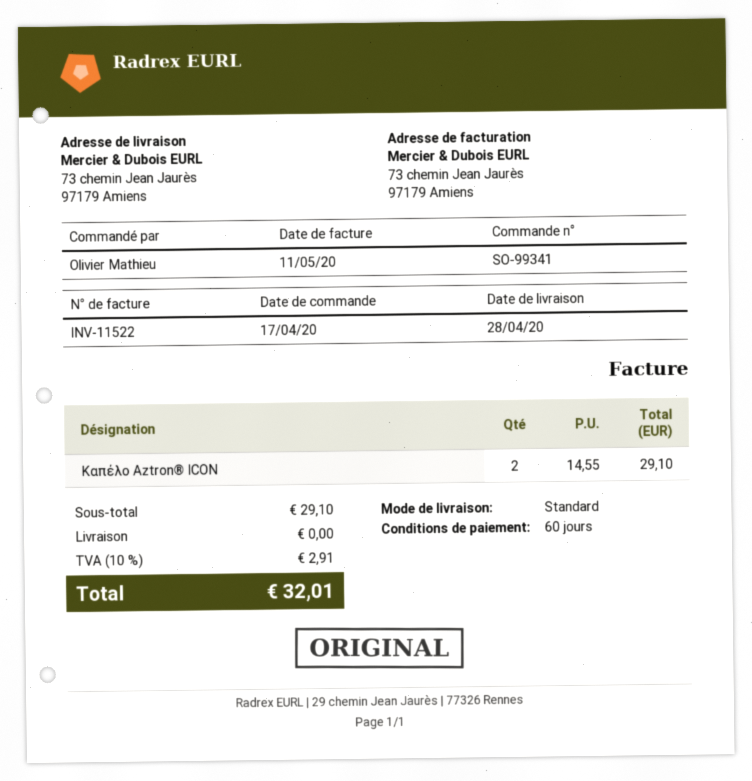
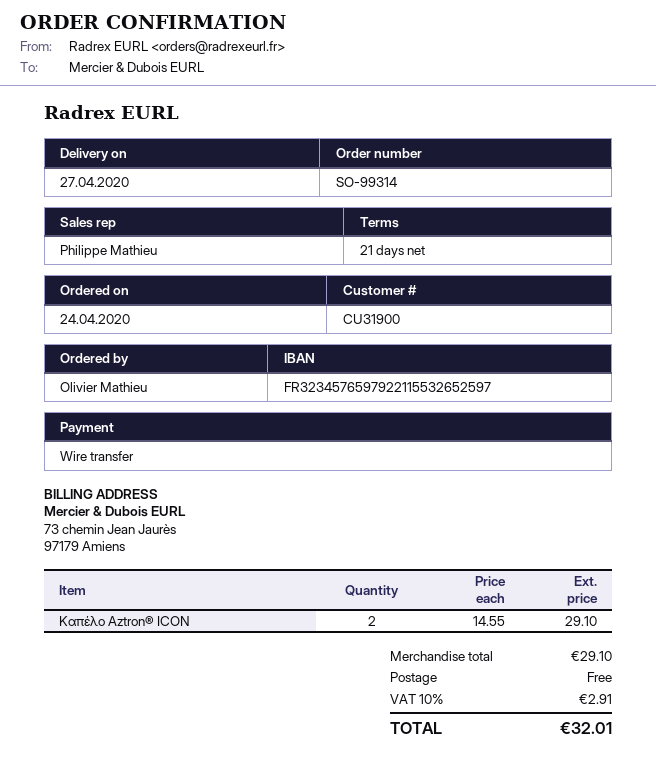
order number: SO-99341 -> SO-99314
order date: 2020-04-17 -> 2020-04-24
delivery date: 2020-04-28 -> 2020-04-27
payment terms: 60 days -> 21 days

